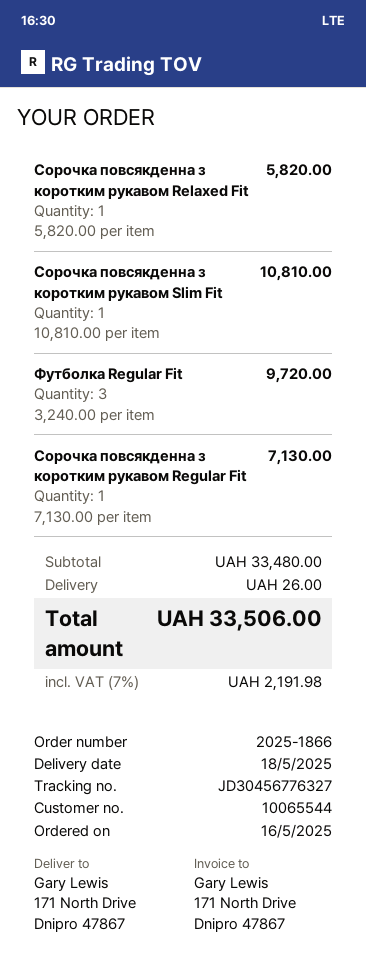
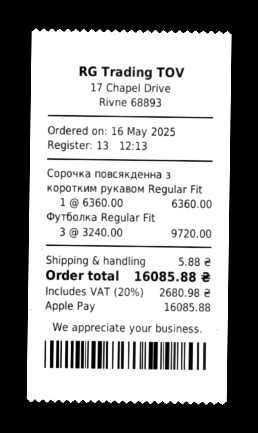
Сорочка повсякденна з коротким рукавом Relaxed Fit: 1 x 5820.00 = 5820.00 -> none
Сорочка повсякденна з коротким рукавом Slim Fit: 1 x 10810.00 = 10810.00 -> none
Сорочка повсякденна з коротким рукавом Regular Fit: 1 x 7130.00 = 7130.00 -> 1 x 6360.00 = 6360.00
shipping: 26.00 -> 5.88
tax: 7% = 2191.98 -> 20% = 2680.98
total: 33506.00 -> 16085.88

